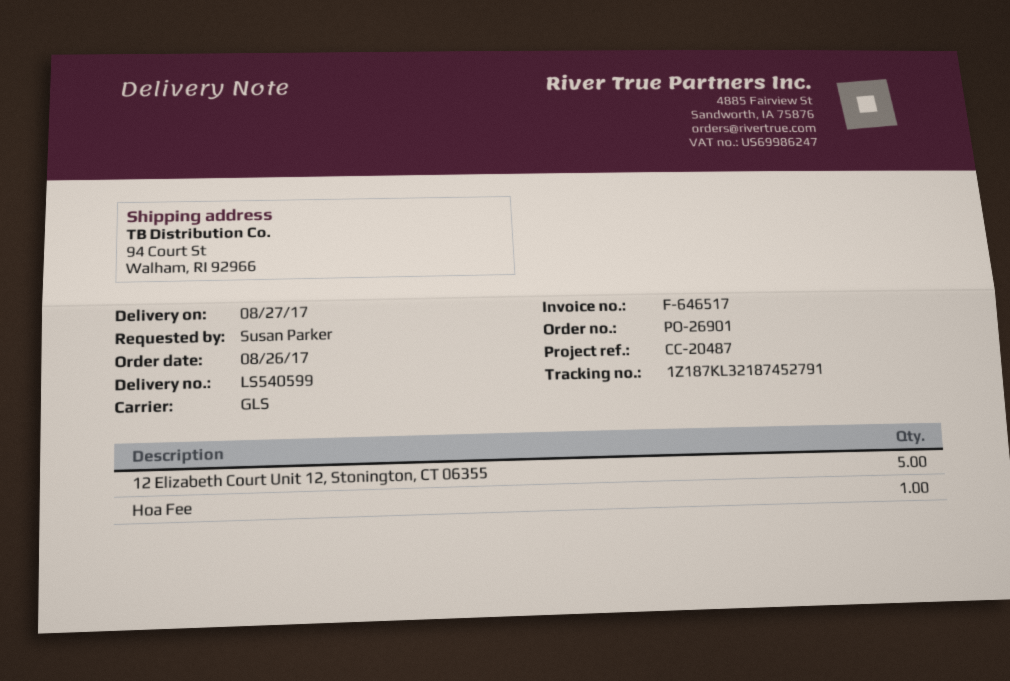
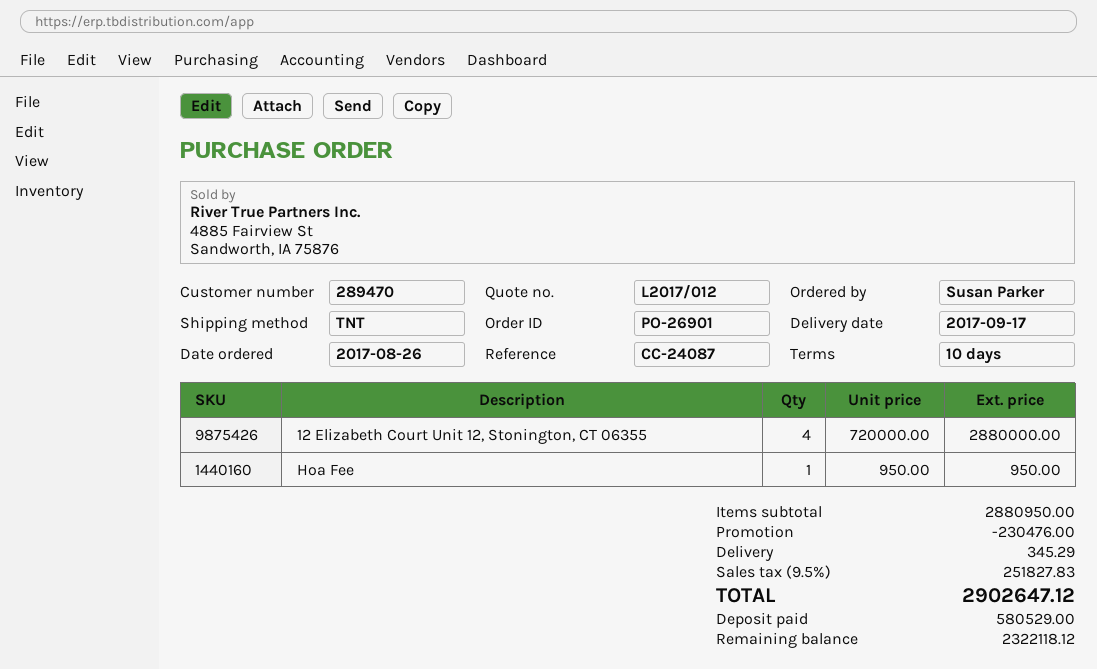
delivery date: 2017-08-27 -> 2017-09-17
reference: CC-20487 -> CC-24087
shipping method: GLS -> TNT
12 Elizabeth Court Unit 12, Stonington, CT 06355: 5 -> 4

